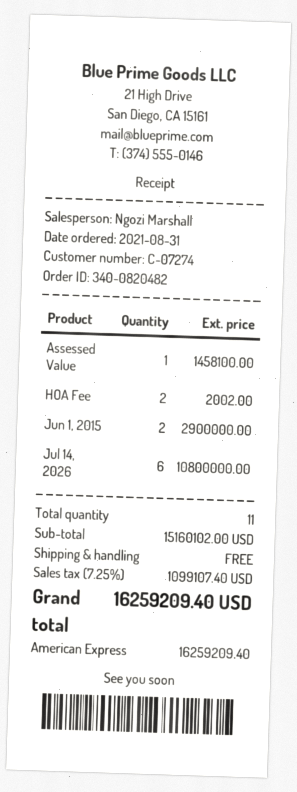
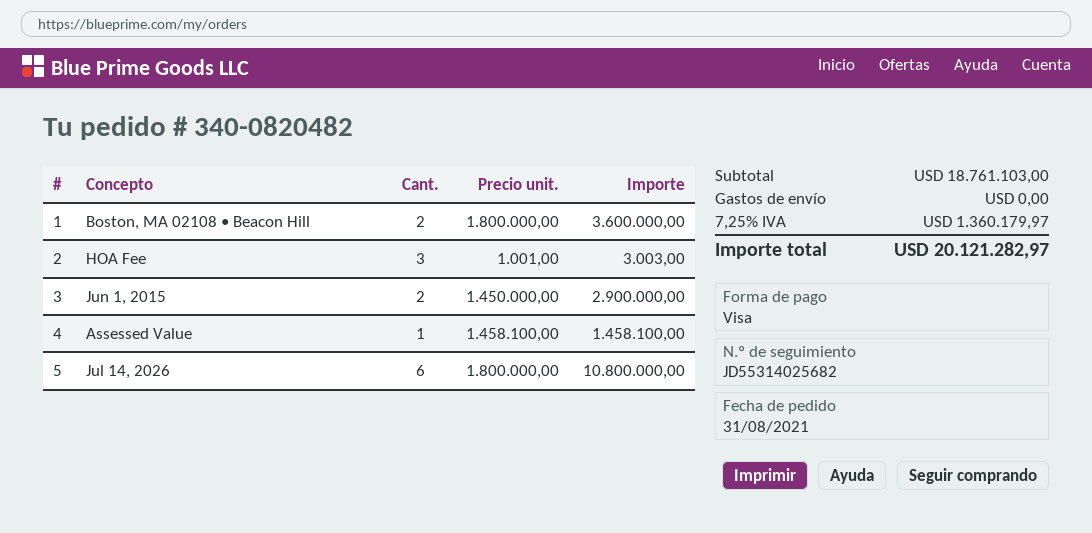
payment method: American Express -> Visa
HOA Fee: 2 for 2002.00 -> 3 for 3003.00
Boston, MA 02108 • Beacon Hill: none -> 2 for 3600000.00
subtotal: 15160102.00 -> 18761103.00
tax: 7.25% = 1099107.40 -> 7.25% = 1360179.97
total: 16259209.40 -> 20121282.97

